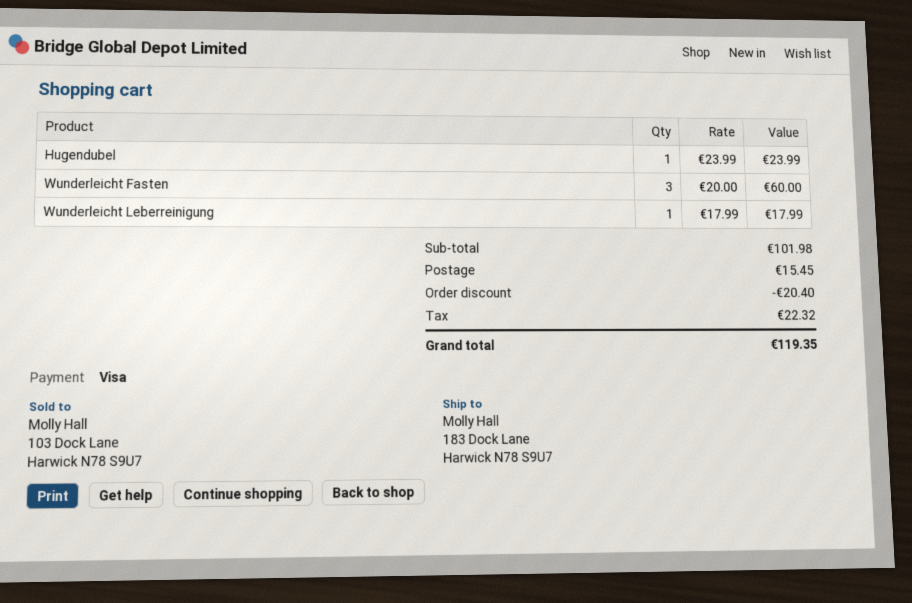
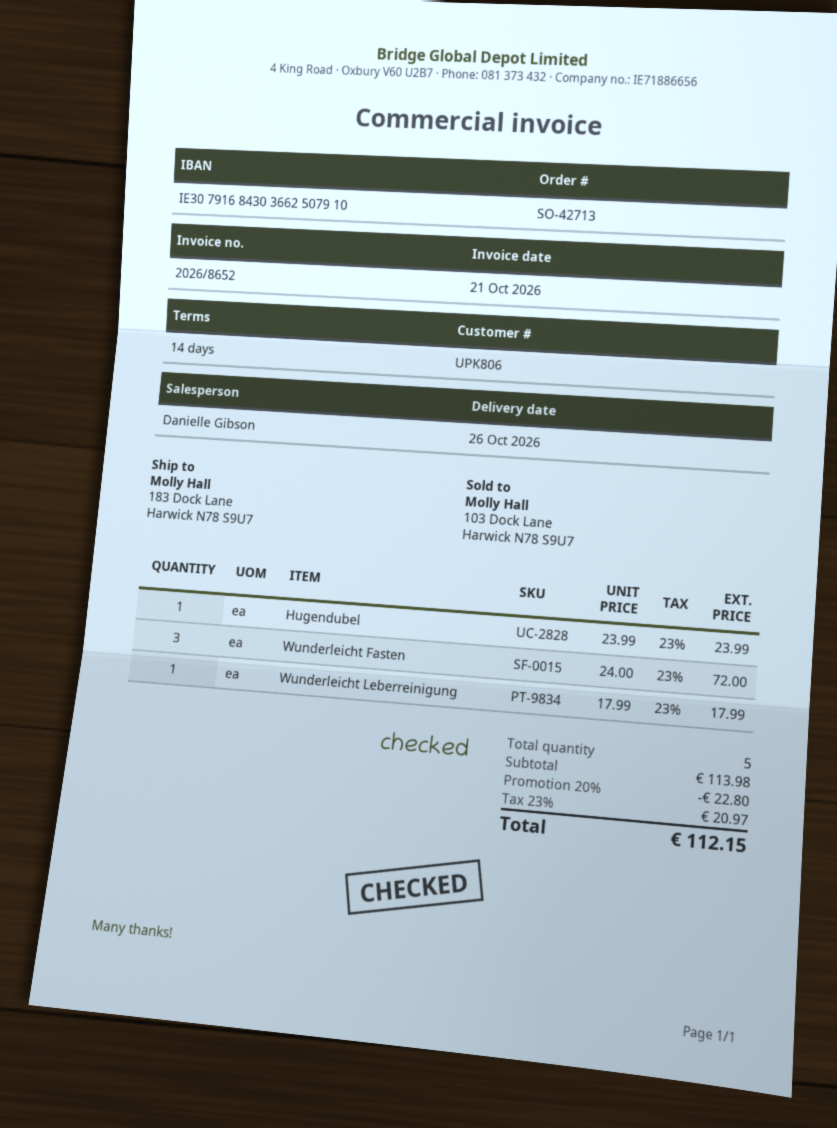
Wunderleicht Fasten: 3 x 20.00 = 60.00 -> 3 x 24.00 = 72.00
subtotal: 101.98 -> 113.98
discount: 20.40 -> 22.80
shipping: 15.45 -> none
tax: 22.32 -> 20.97
total: 119.35 -> 112.15

